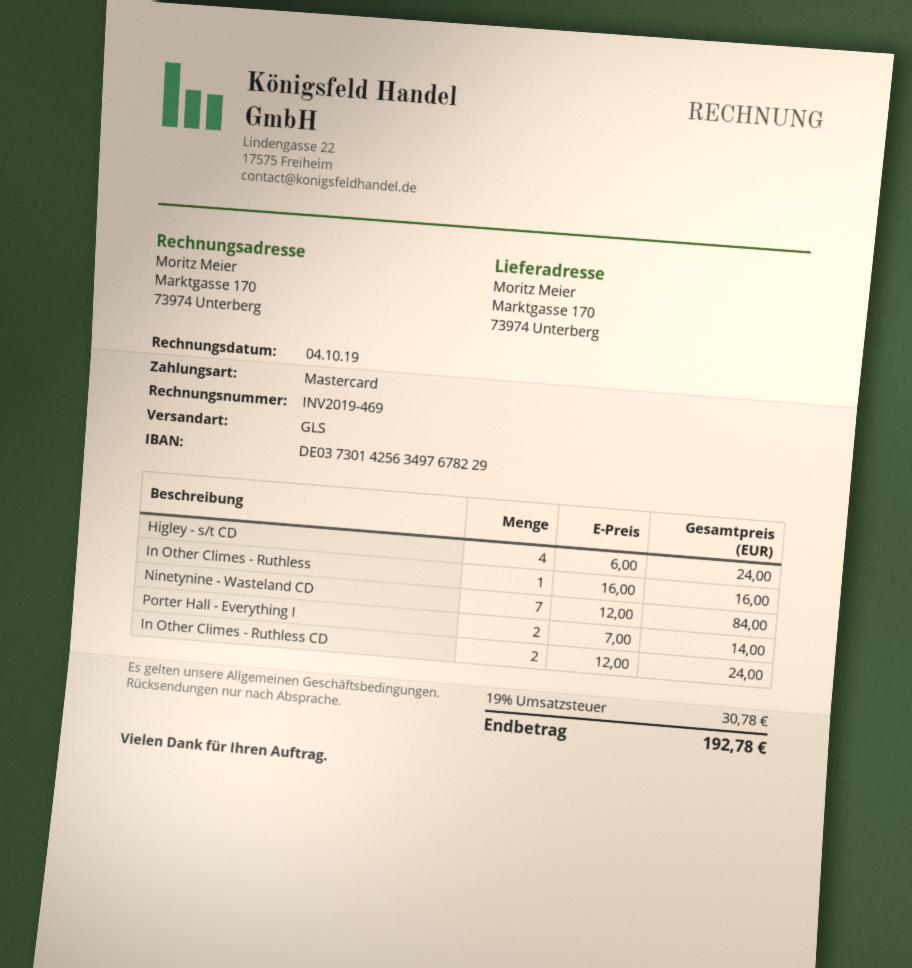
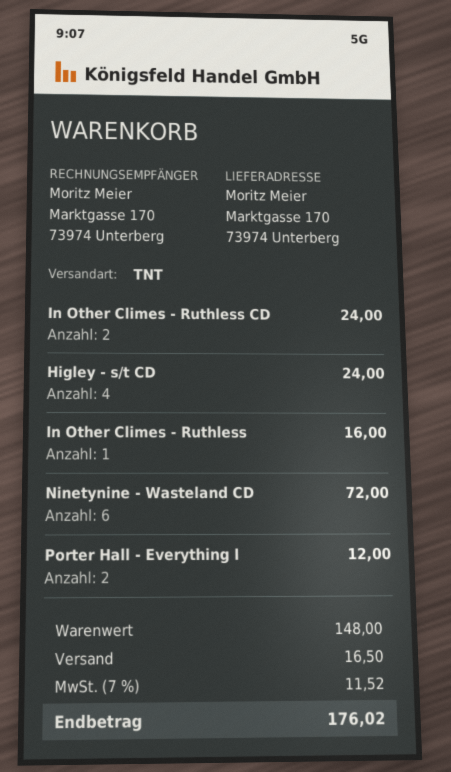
shipping method: GLS -> TNT
Ninetynine - Wasteland CD: 7 for 84.00 -> 6 for 72.00
Porter Hall - Everything I: 2 for 14.00 -> 2 for 12.00
shipping: none -> 16.50
tax: 19% = 30.78 -> 7% = 11.52
total: 192.78 -> 176.02

